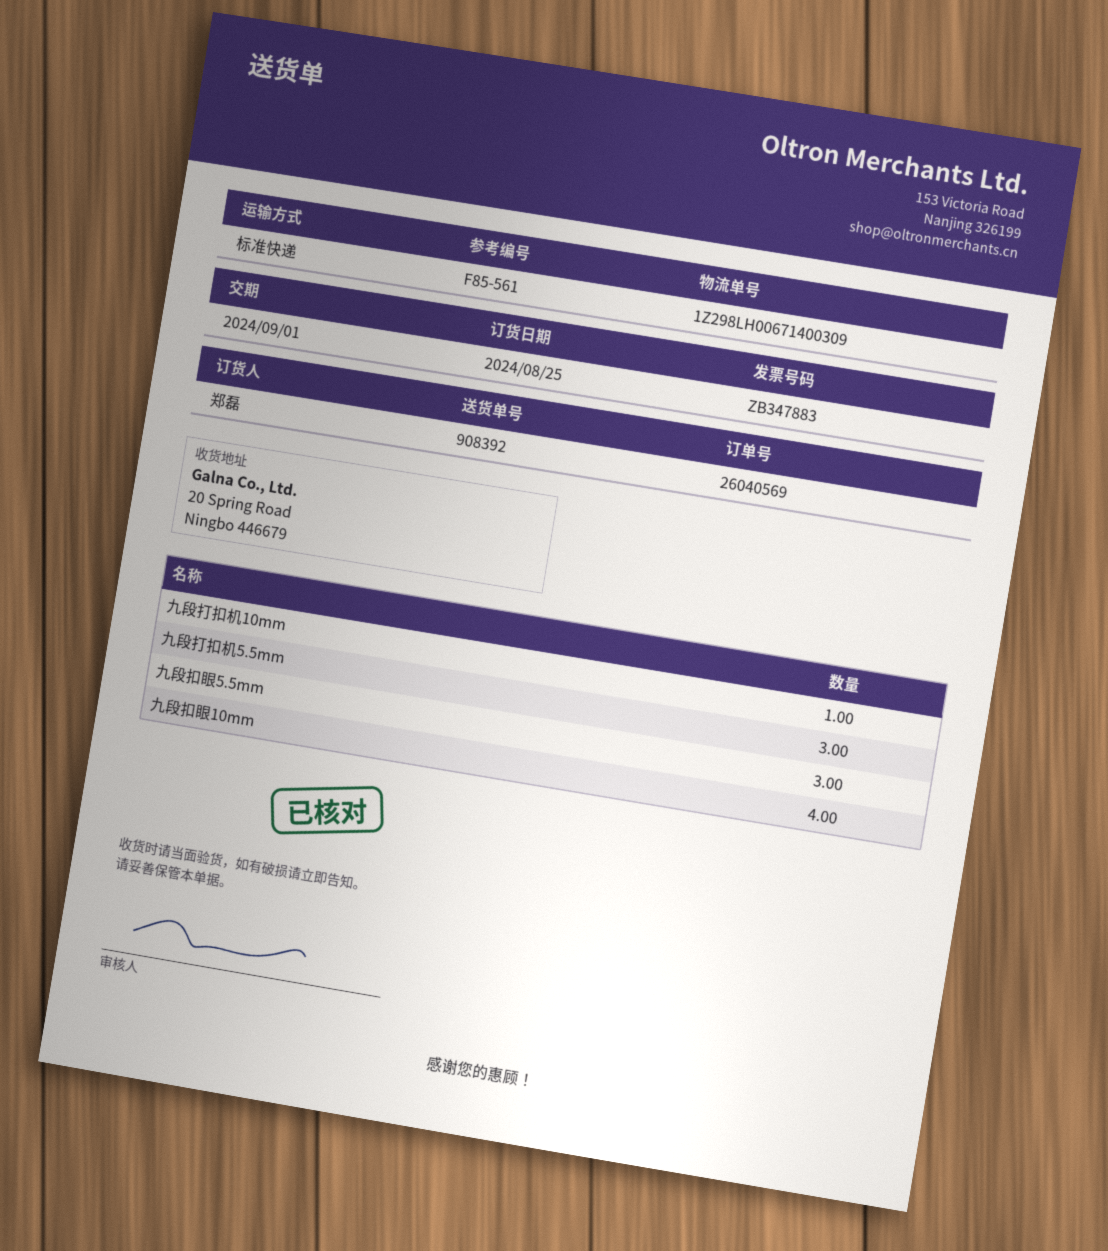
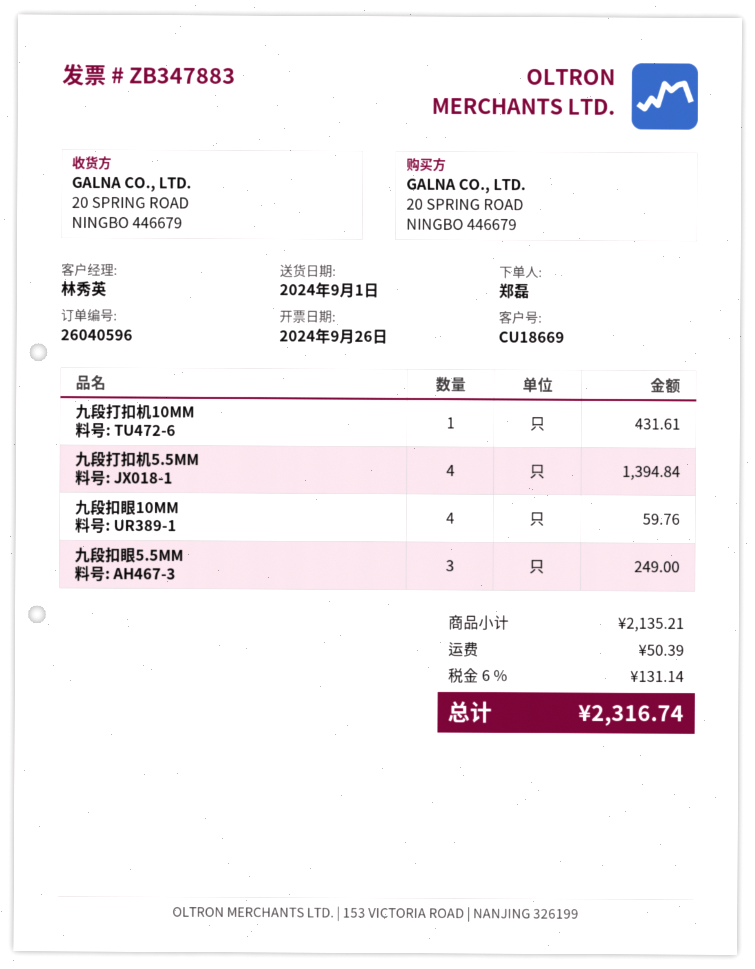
order number: 26040569 -> 26040596
九段打扣机5.5mm: 3 -> 4

